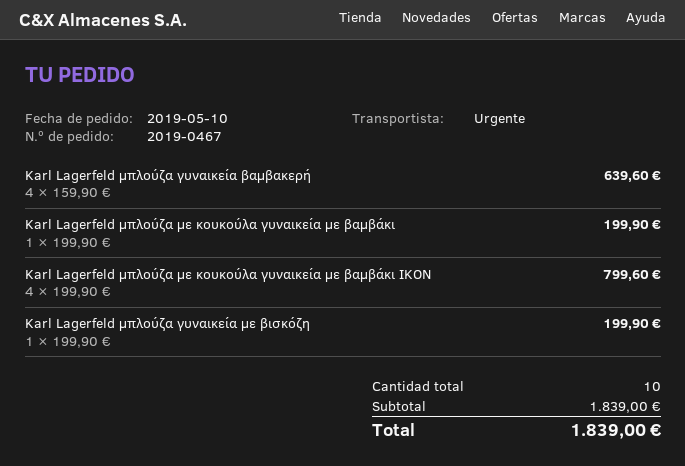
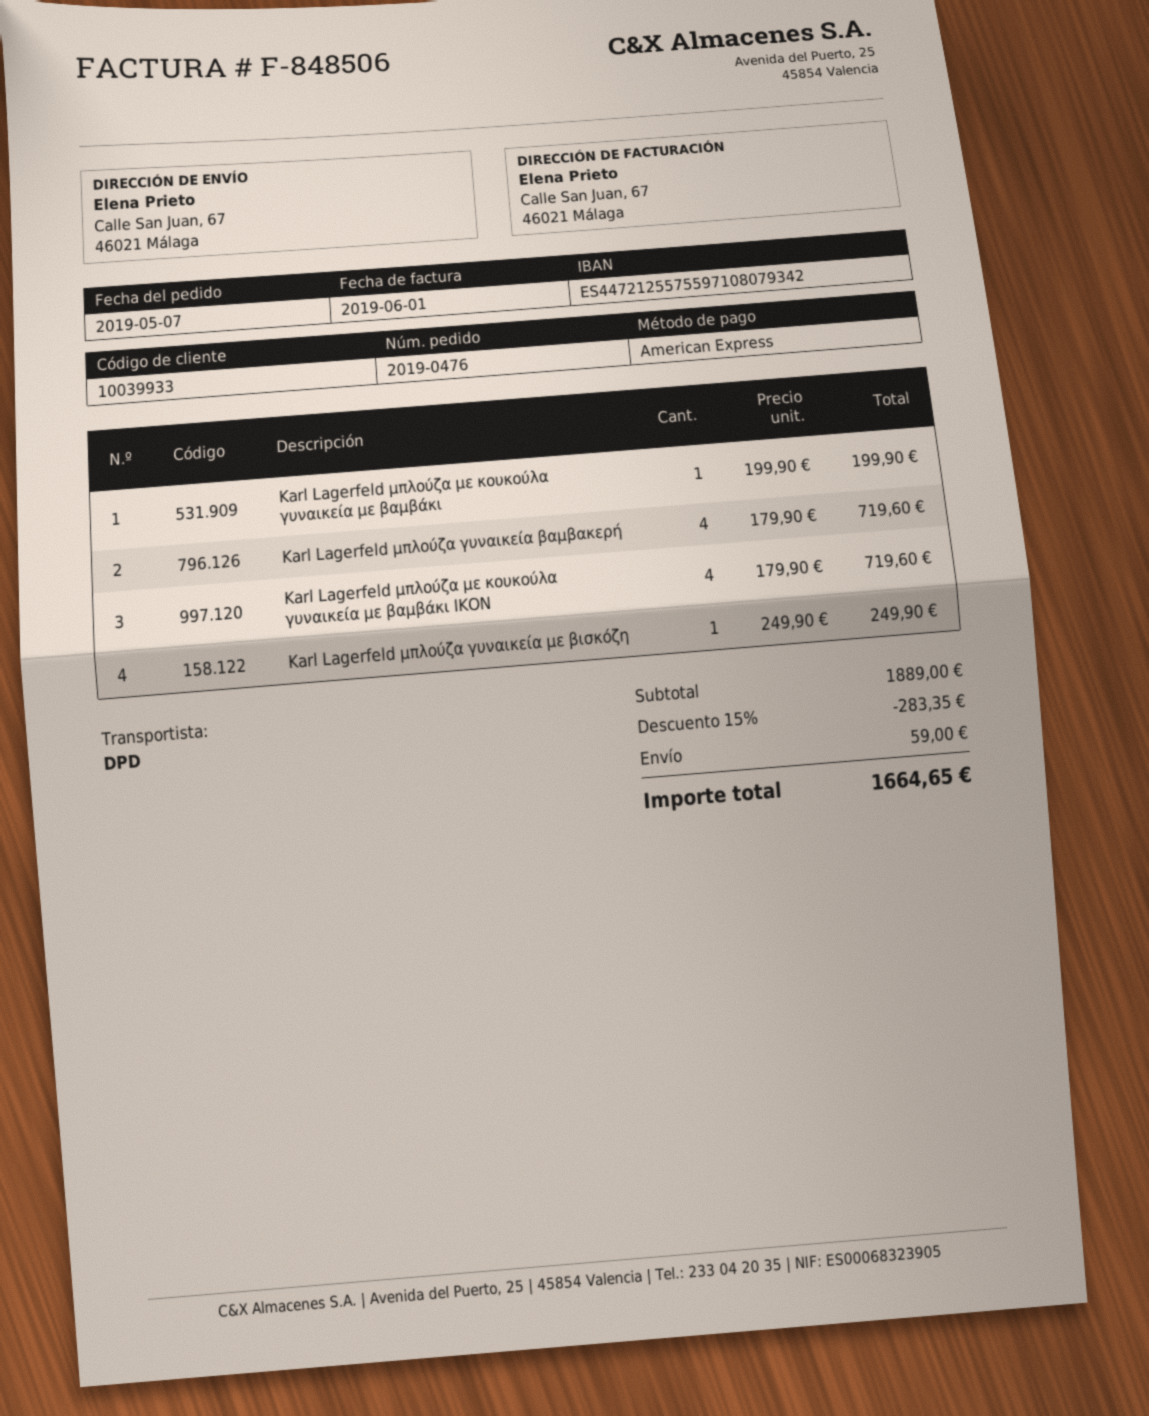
order number: 2019-0467 -> 2019-0476
order date: 2019-05-10 -> 2019-05-07
shipping method: express -> DPD
Karl Lagerfeld μπλούζα γυναικεία βαμβακερή: 4 x 159.90 = 639.60 -> 4 x 179.90 = 719.60
Karl Lagerfeld μπλούζα με κουκούλα γυναικεία με βαμβάκι IKON: 4 x 199.90 = 799.60 -> 4 x 179.90 = 719.60
Karl Lagerfeld μπλούζα γυναικεία με βισκόζη: 1 x 199.90 = 199.90 -> 1 x 249.90 = 249.90
subtotal: 1839.00 -> 1889.00
discount: none -> 15% = 283.35
shipping: none -> 59.00
total: 1839.00 -> 1664.65

